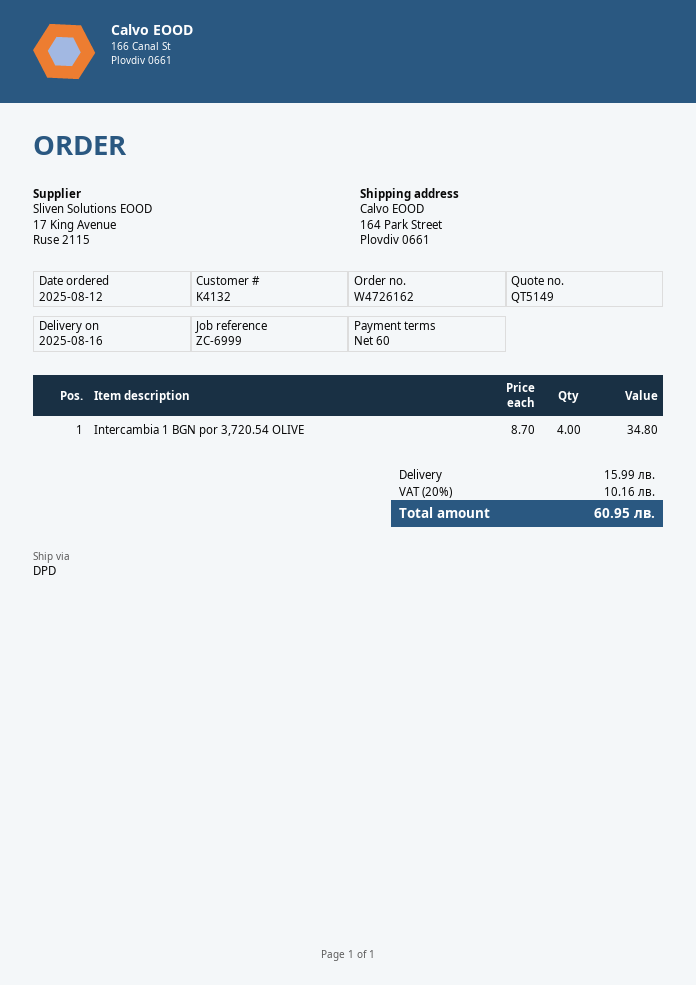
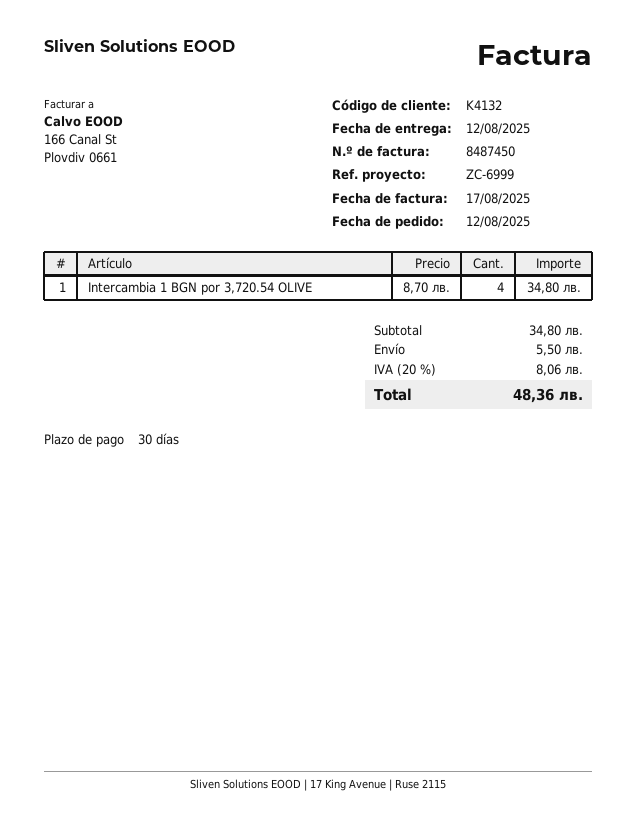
delivery date: 2025-08-16 -> 2025-08-12
payment terms: 60 days -> 30 days
shipping: 15.99 -> 5.50
tax: 20% = 10.16 -> 20% = 8.06
total: 60.95 -> 48.36

